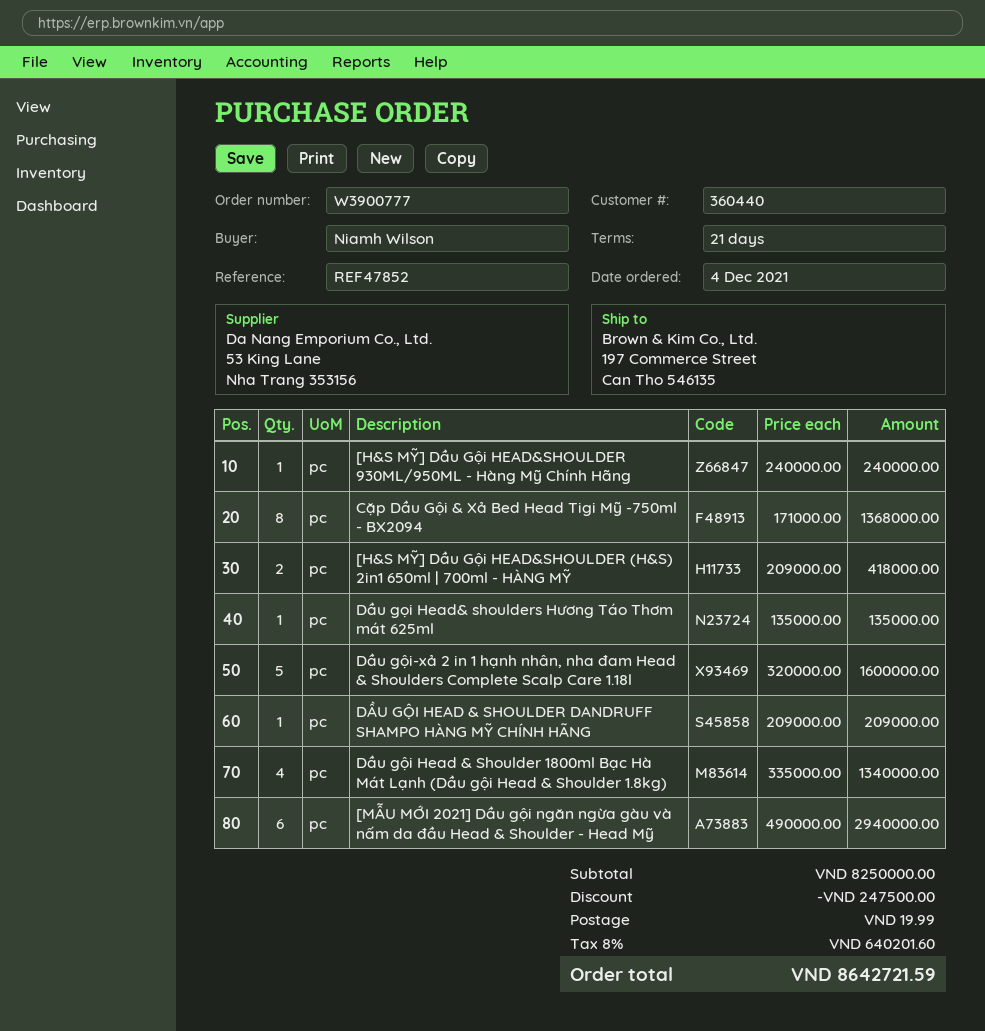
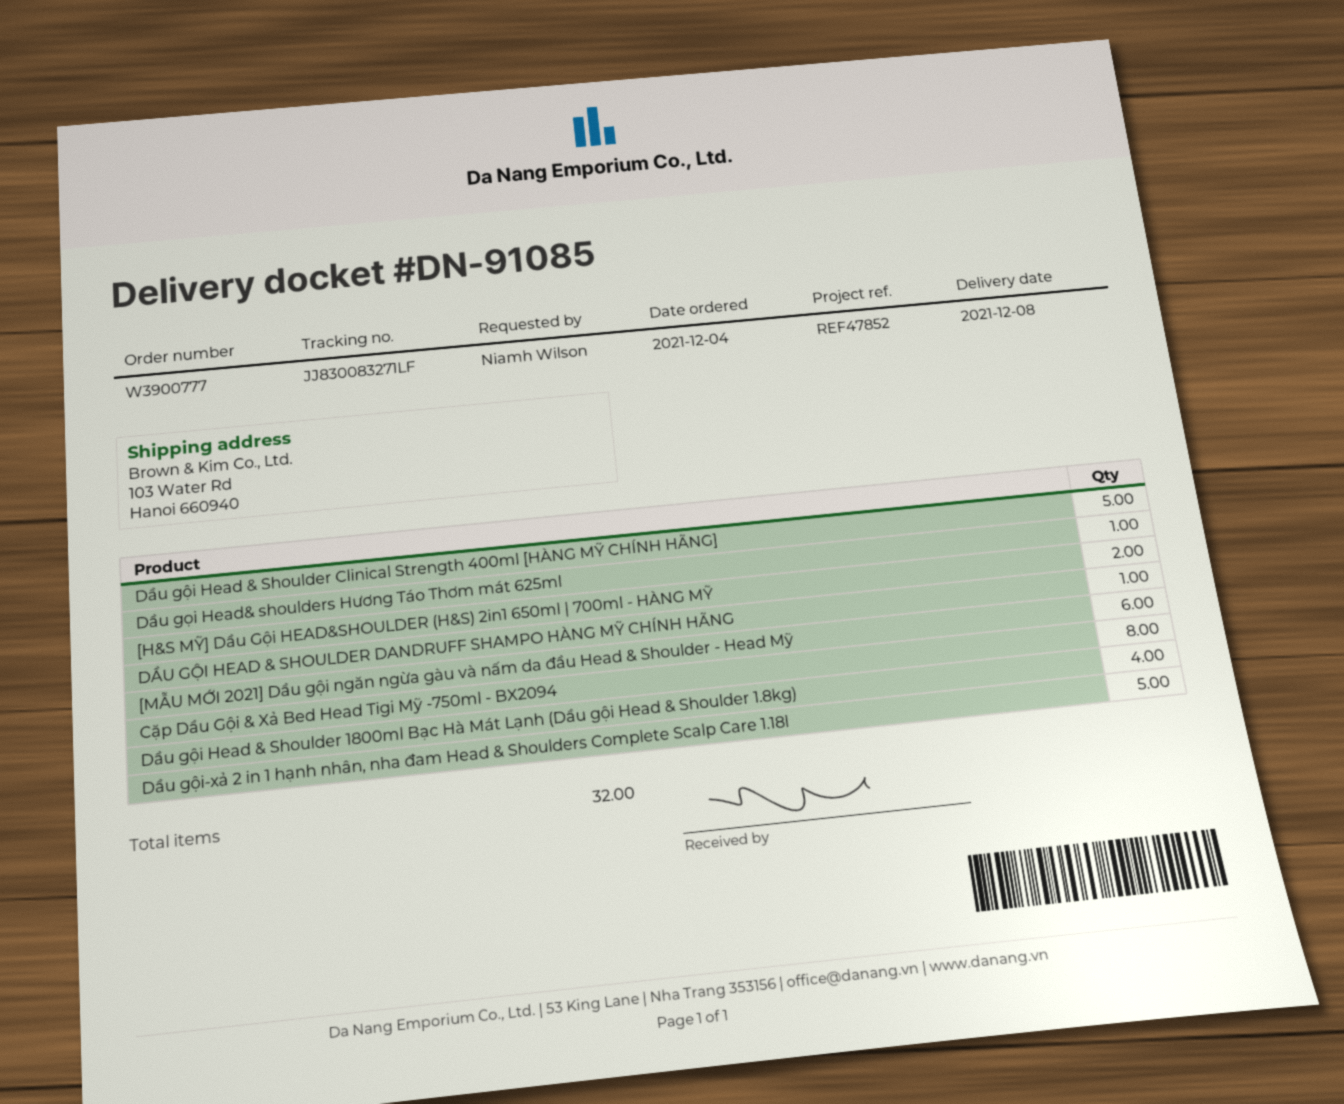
ship to: 197 Commerce Street, Can Tho 546135 -> 103 Water Rd, Hanoi 660940
[H&S MỸ] Dầu Gội HEAD&SHOULDER 930ML/950ML - Hàng Mỹ Chính Hãng: 1 -> none
Dầu gội Head & Shoulder Clinical Strength 400ml [HÀNG MỸ CHÍNH HÃNG]: none -> 5

